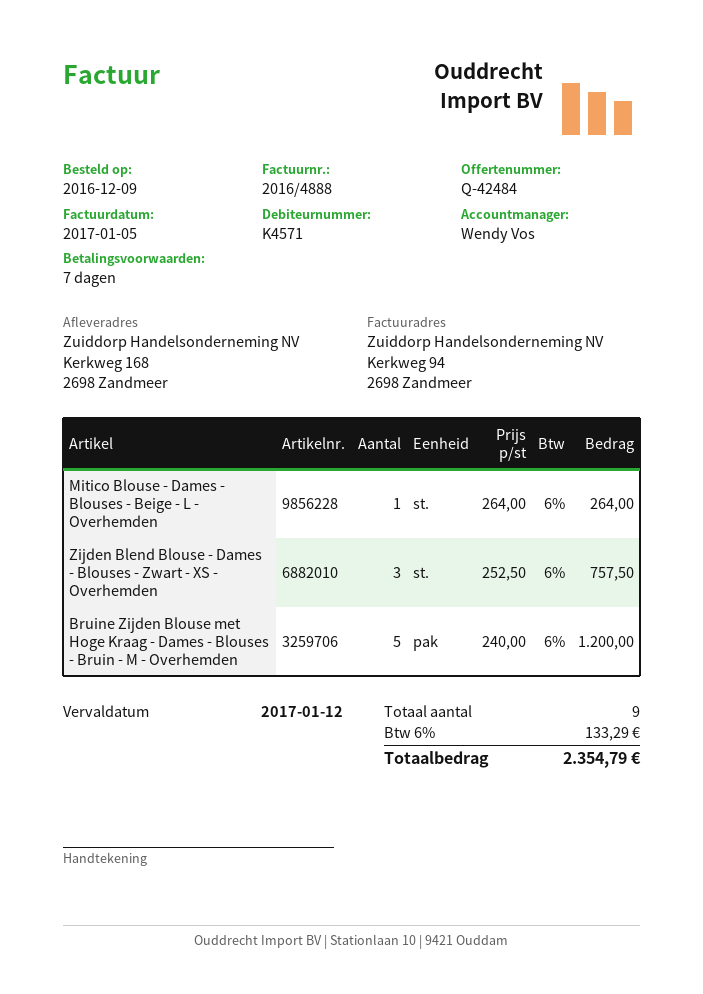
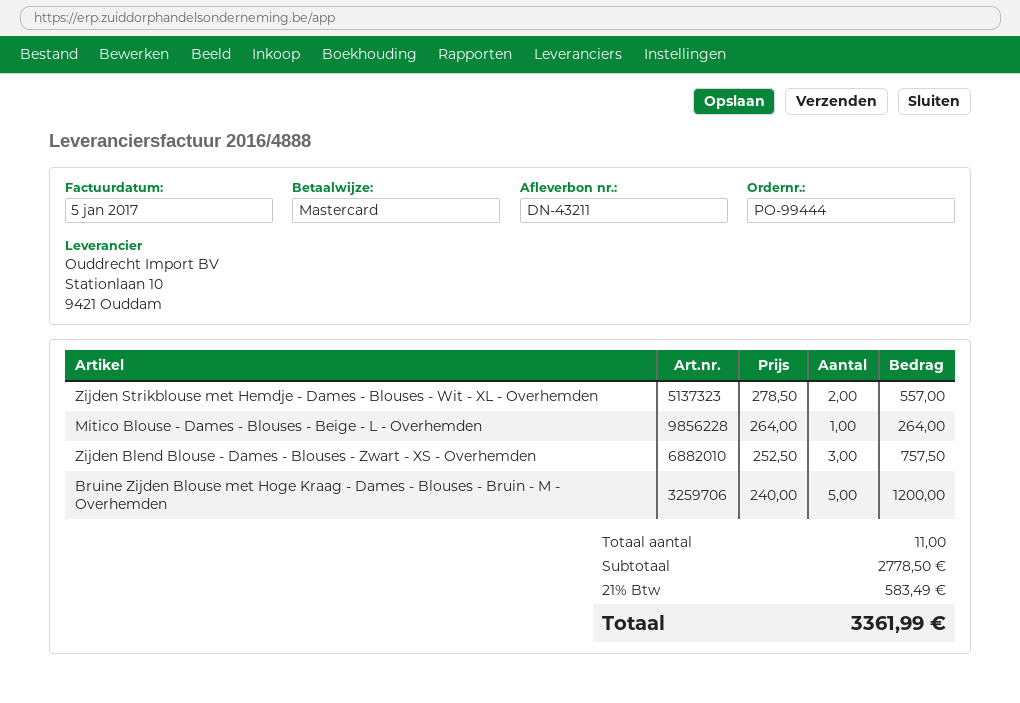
Zijden Strikblouse met Hemdje - Dames - Blouses - Wit - XL - Overhemden: none -> 2 x 278.50 = 557.00
total quantity: 9 -> 11
tax: 6% = 133.29 -> 21% = 583.49
total: 2354.79 -> 3361.99

